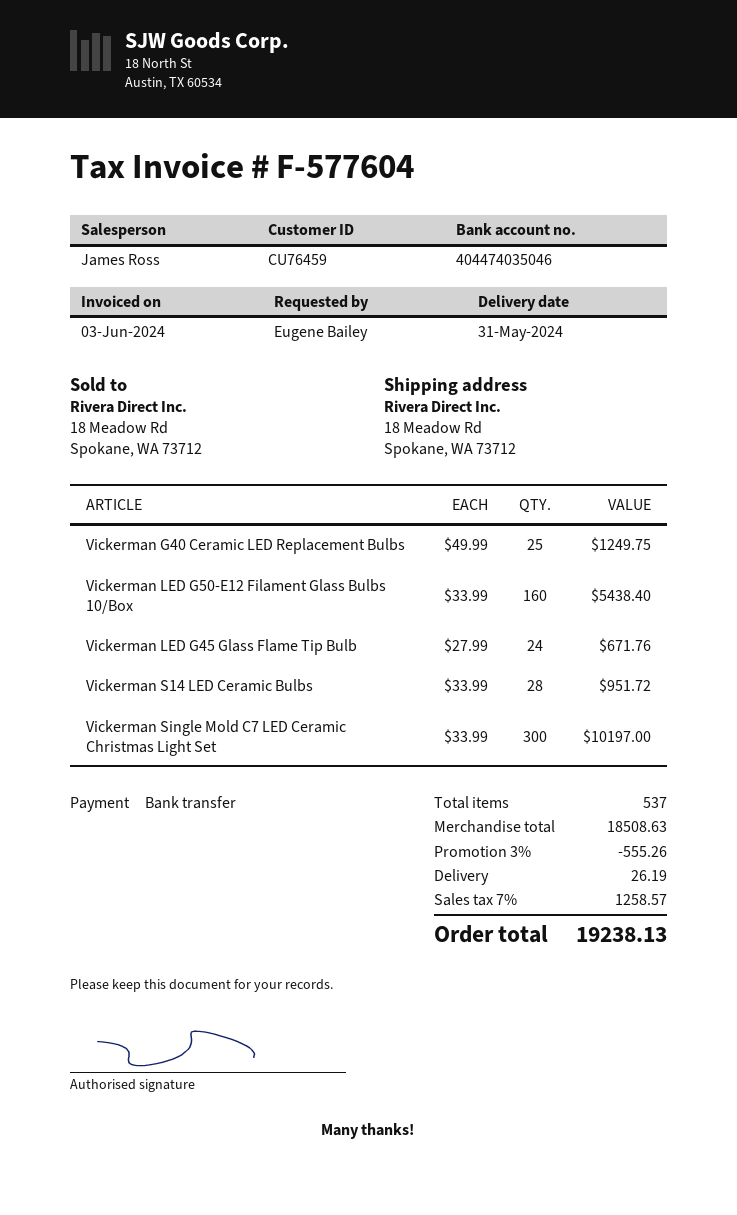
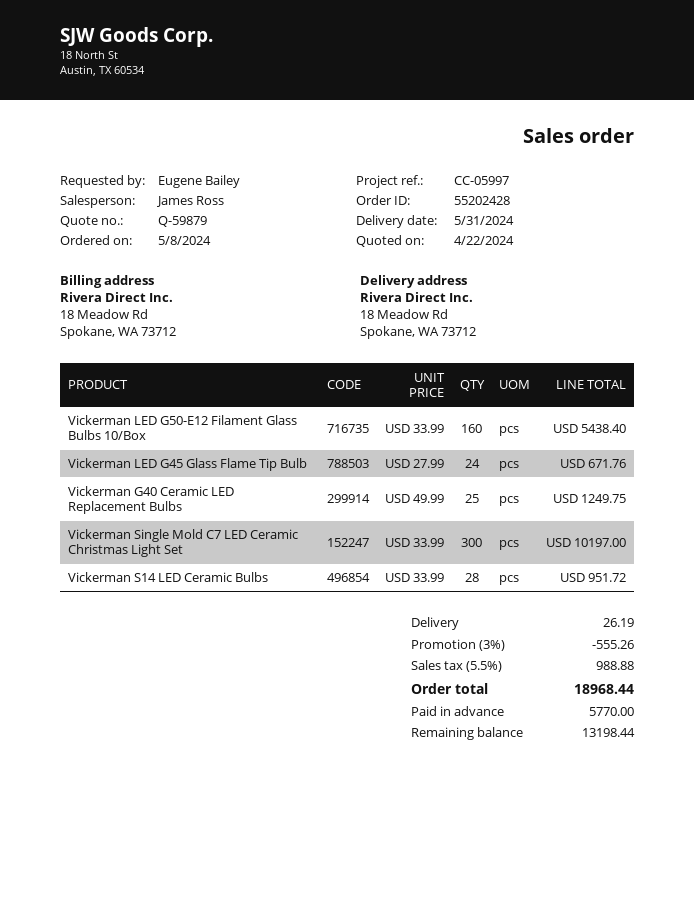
tax: 7% = 1258.57 -> 5.5% = 988.88
total: 19238.13 -> 18968.44

